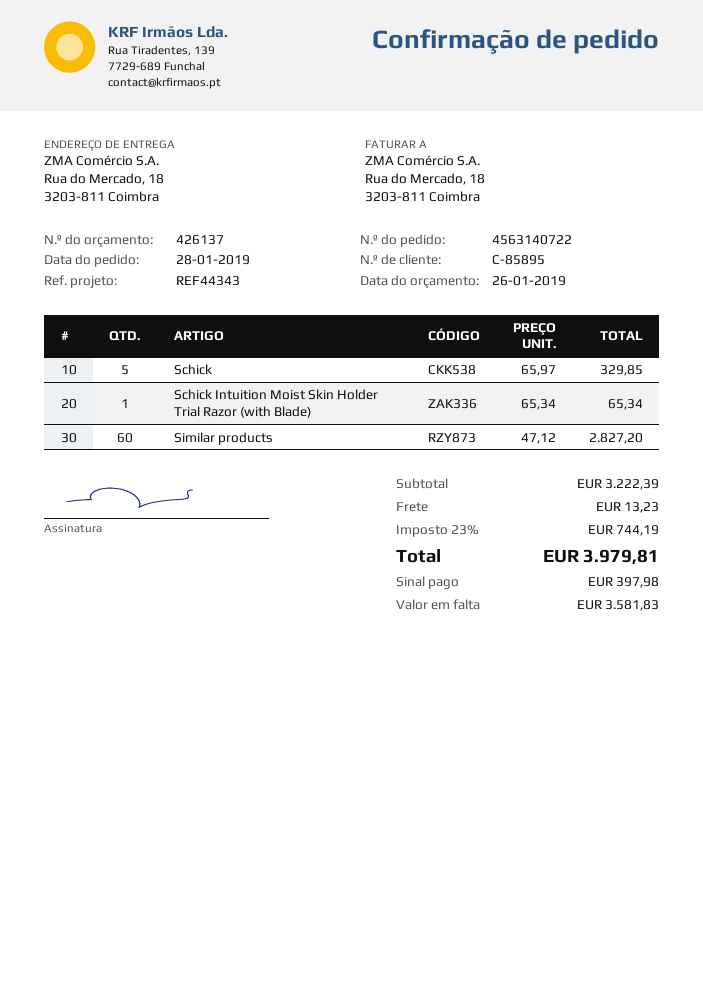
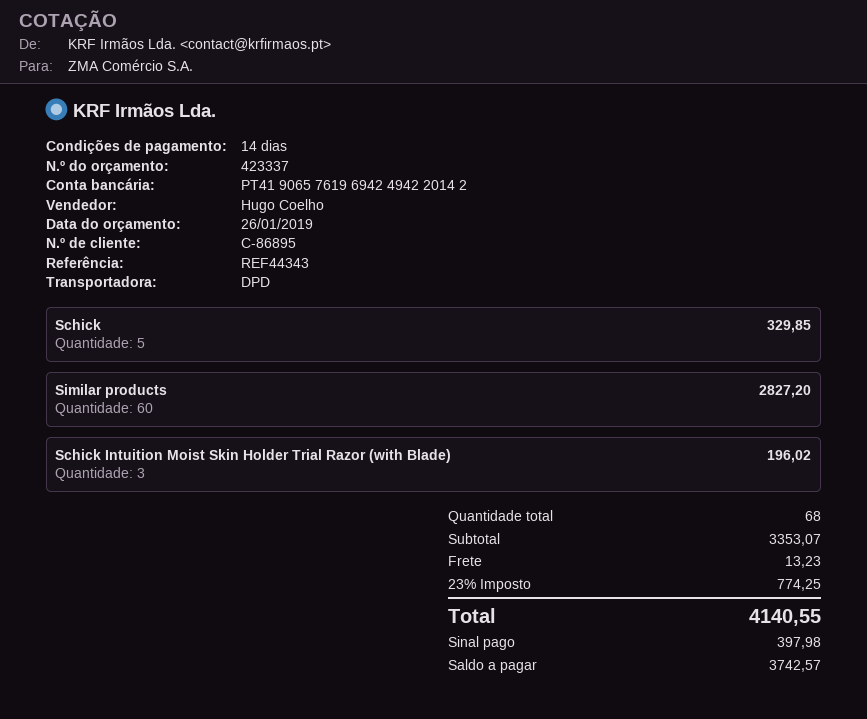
quote number: 426137 -> 423337
customer number: C-85895 -> C-86895
Schick Intuition Moist Skin Holder Trial Razor (with Blade): 1 for 65.34 -> 3 for 196.02
subtotal: 3222.39 -> 3353.07
tax: 23% = 744.19 -> 23% = 774.25
total: 3979.81 -> 4140.55
balance: 3581.83 -> 3742.57

